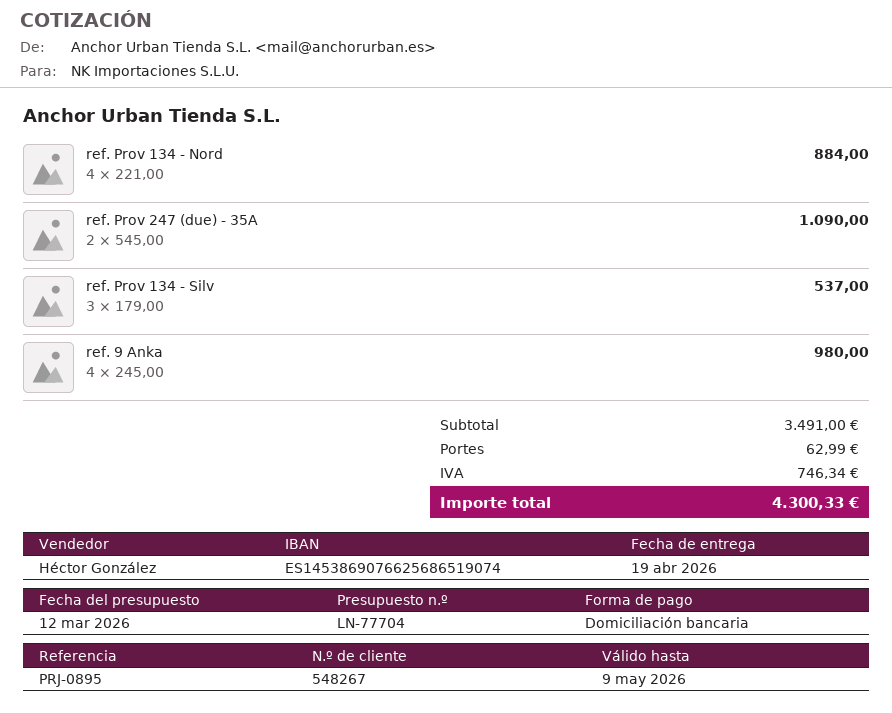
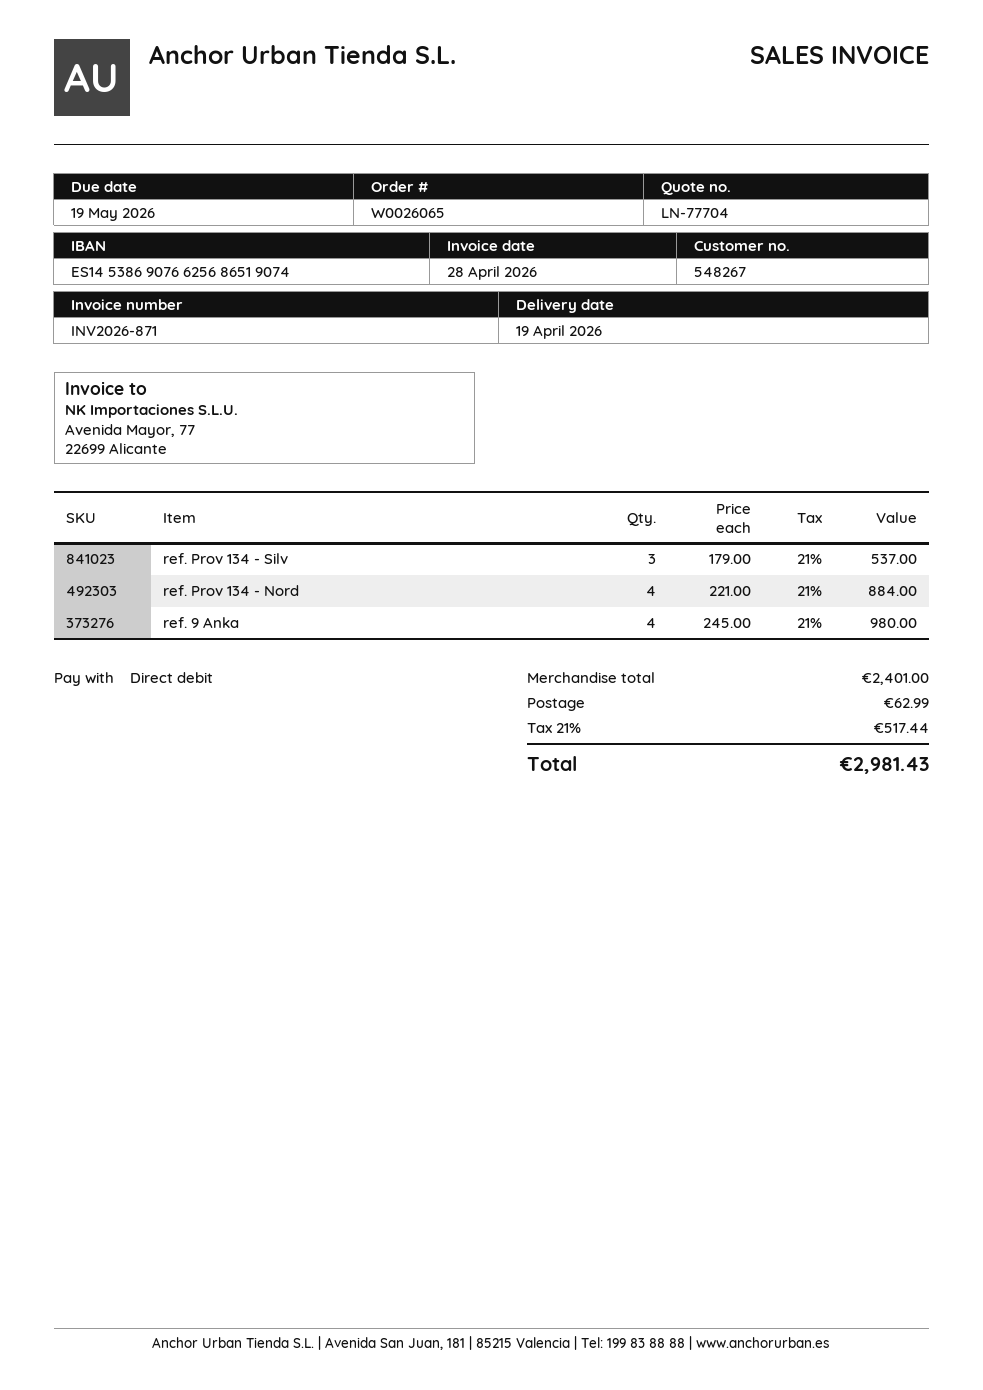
ref. Prov 247 (due) - 35A: 2 x 545.00 = 1090.00 -> none
subtotal: 3491.00 -> 2401.00
tax: 746.34 -> 517.44
total: 4300.33 -> 2981.43

